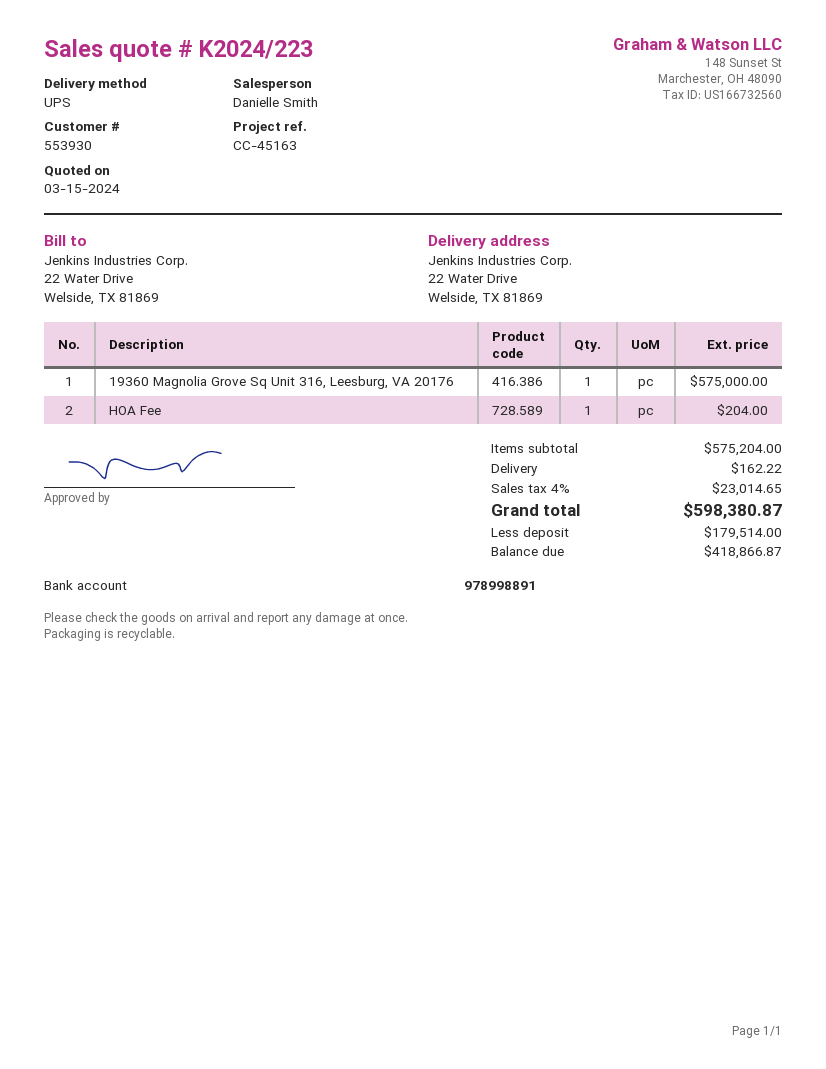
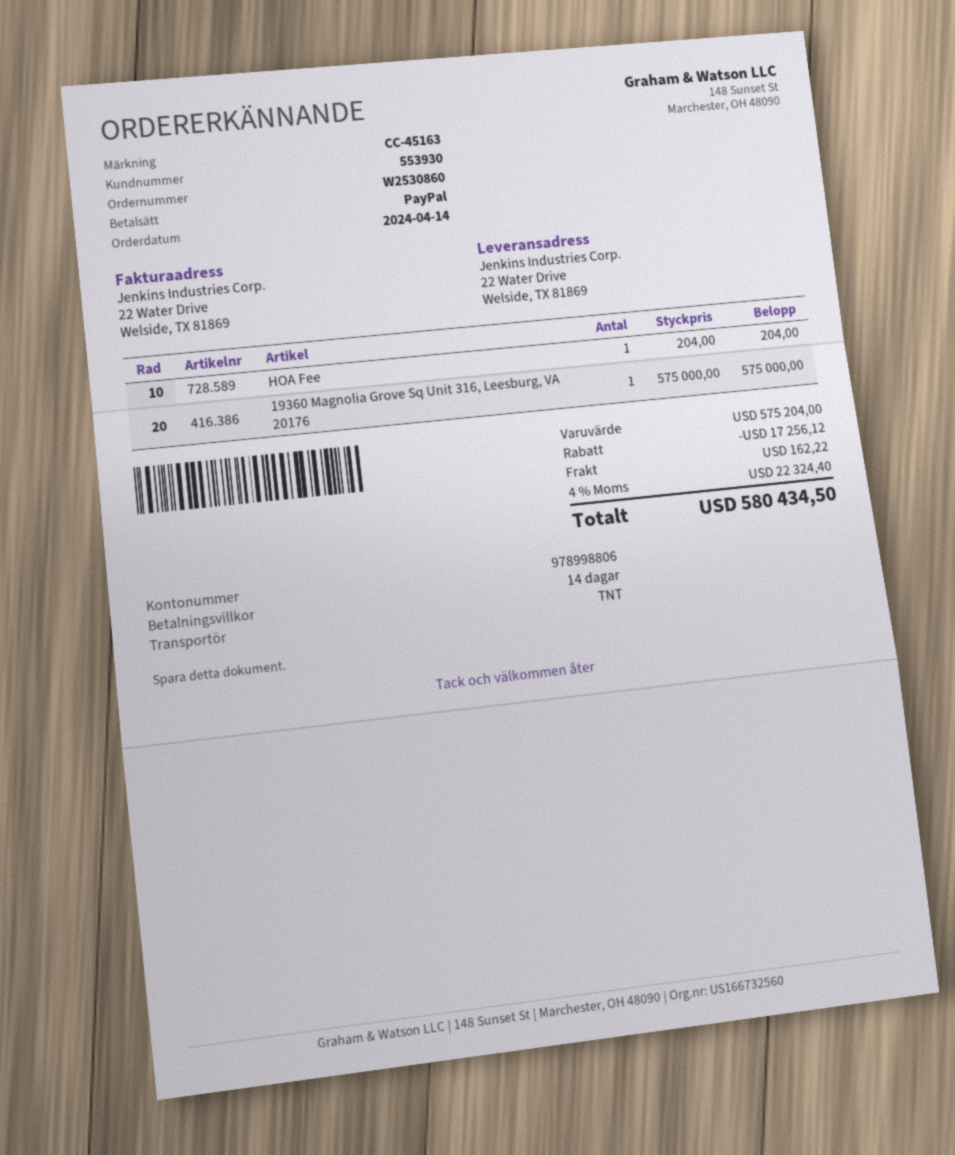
bank account: 978998891 -> 978998806
shipping method: UPS -> TNT
discount: none -> 17256.12
tax: 4% = 23014.65 -> 4% = 22324.40
total: 598380.87 -> 580434.50

